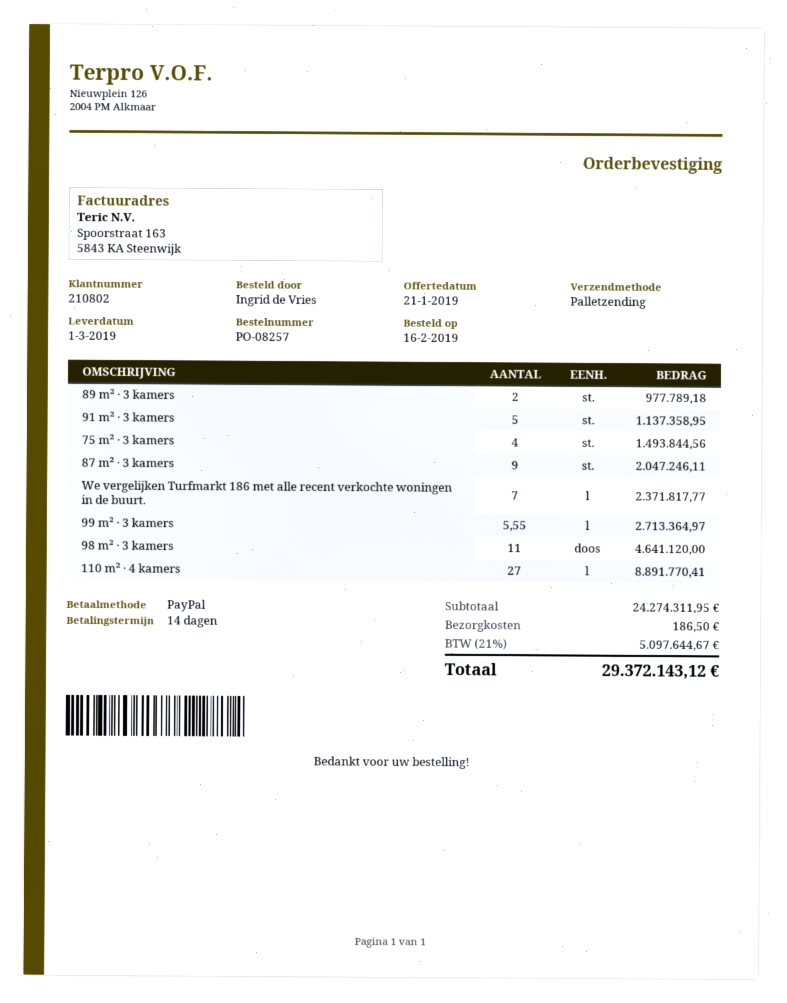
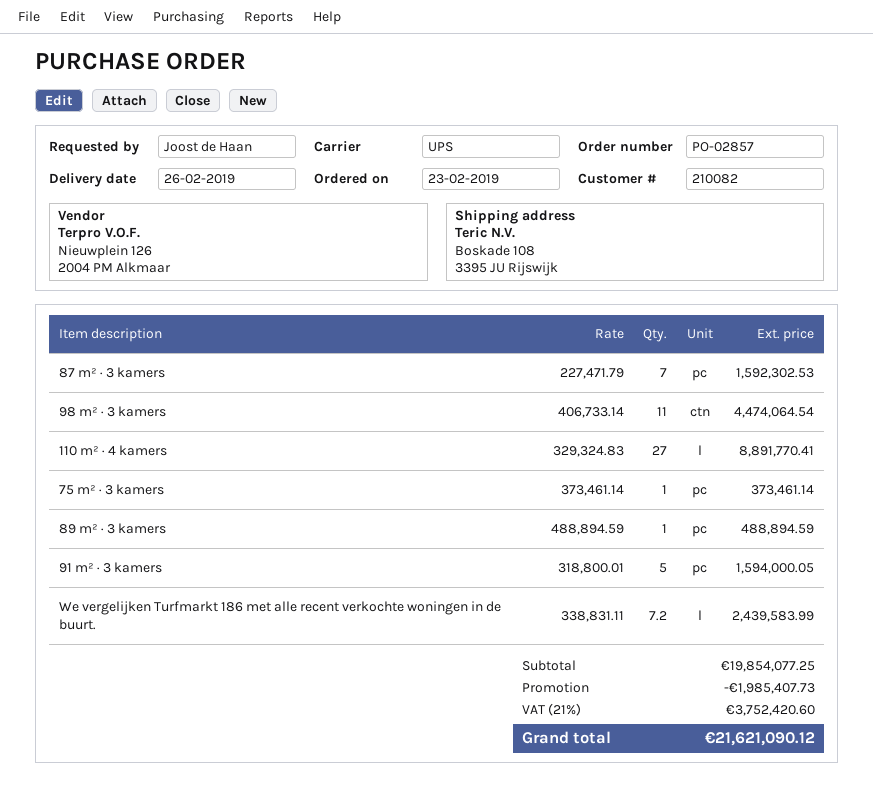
order number: PO-08257 -> PO-02857
order date: 2019-02-16 -> 2019-02-23
delivery date: 2019-03-01 -> 2019-02-26
customer number: 210802 -> 210082
ordered by: Ingrid de Vries -> Joost de Haan
shipping method: pallet freight -> UPS
89 m² · 3 kamers: 2 for 977789.18 -> 1 for 488894.59
91 m² · 3 kamers: 5 for 1137358.95 -> 5 for 1594000.05
75 m² · 3 kamers: 4 for 1493844.56 -> 1 for 373461.14
87 m² · 3 kamers: 9 for 2047246.11 -> 7 for 1592302.53
We vergelijken Turfmarkt 186 met alle recent verkochte woningen in de buurt.: 7 for 2371817.77 -> 7.2 for 2439583.99
99 m² · 3 kamers: 5.55 for 2713364.97 -> none
98 m² · 3 kamers: 11 for 4641120.00 -> 11 for 4474064.54
subtotal: 24274311.95 -> 19854077.25
discount: none -> 1985407.73
shipping: 186.50 -> none
tax: 21% = 5097644.67 -> 21% = 3752420.60
total: 29372143.12 -> 21621090.12

